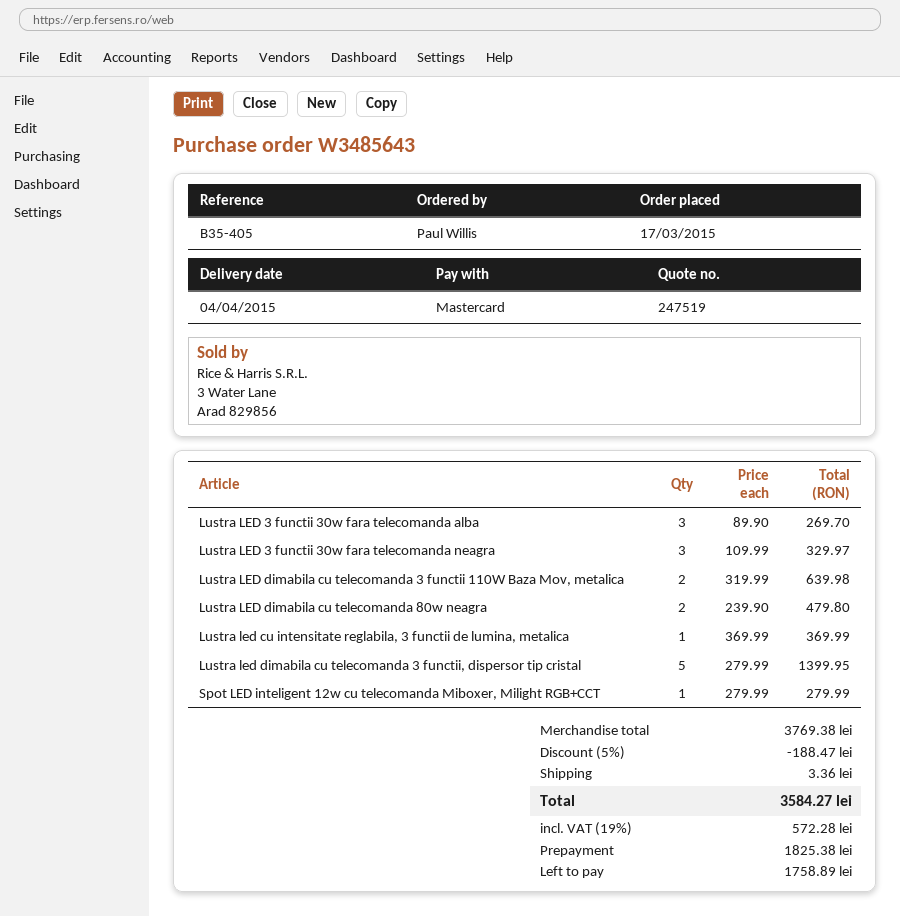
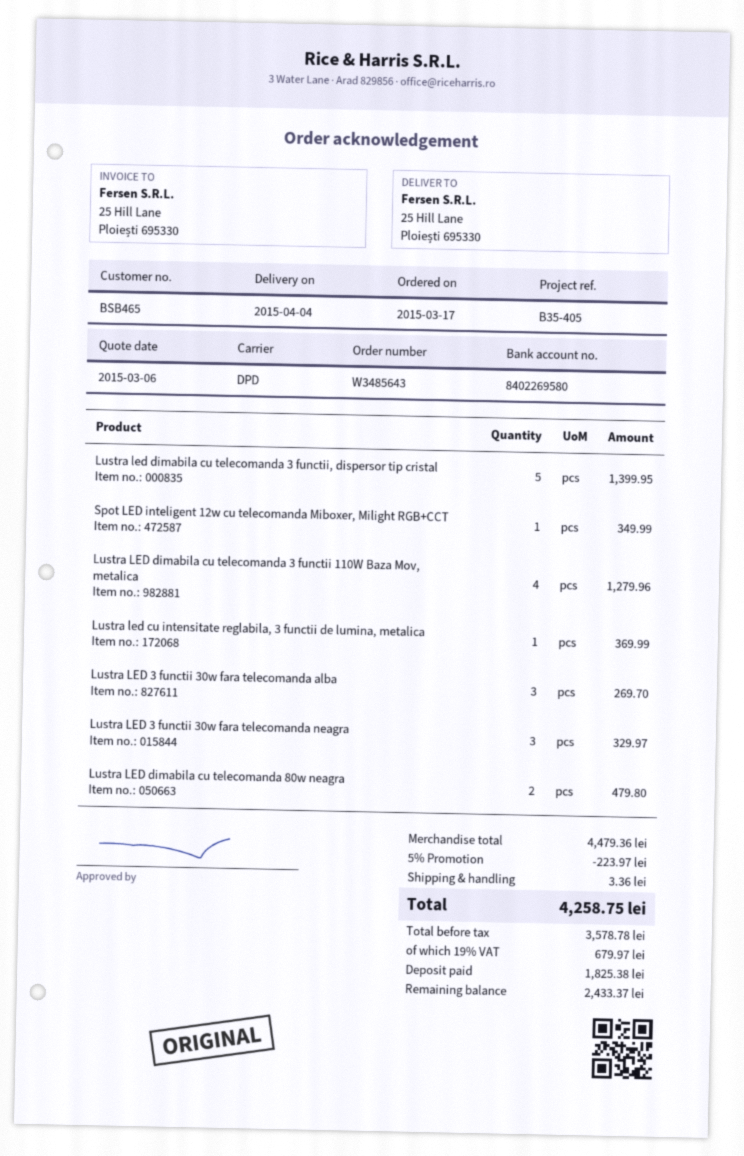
Lustra LED dimabila cu telecomanda 3 functii 110W Baza Mov, metalica: 2 for 639.98 -> 4 for 1279.96
Spot LED inteligent 12w cu telecomanda Miboxer, Milight RGB+CCT: 1 for 279.99 -> 1 for 349.99
subtotal: 3769.38 -> 4479.36
discount: 5% = 188.47 -> 5% = 223.97
tax: 19% = 572.28 -> 19% = 679.97
total: 3584.27 -> 4258.75
balance: 1758.89 -> 2433.37

